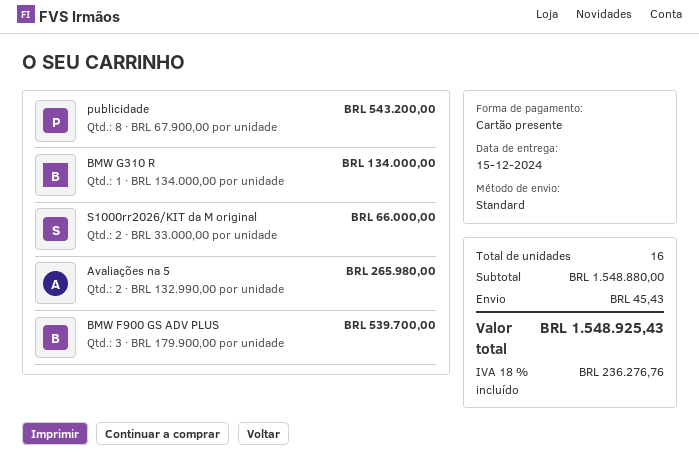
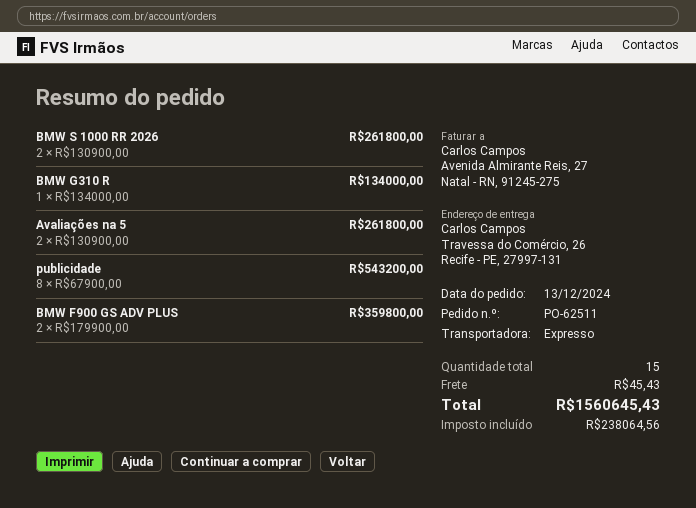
shipping method: standard -> express
S1000rr2026/KIT da M original: 2 x 33000.00 = 66000.00 -> none
Avaliações na 5: 2 x 132990.00 = 265980.00 -> 2 x 130900.00 = 261800.00
BMW F900 GS ADV PLUS: 3 x 179900.00 = 539700.00 -> 2 x 179900.00 = 359800.00
BMW S 1000 RR 2026: none -> 2 x 130900.00 = 261800.00
total quantity: 16 -> 15
tax: 236276.76 -> 238064.56
total: 1548925.43 -> 1560645.43

